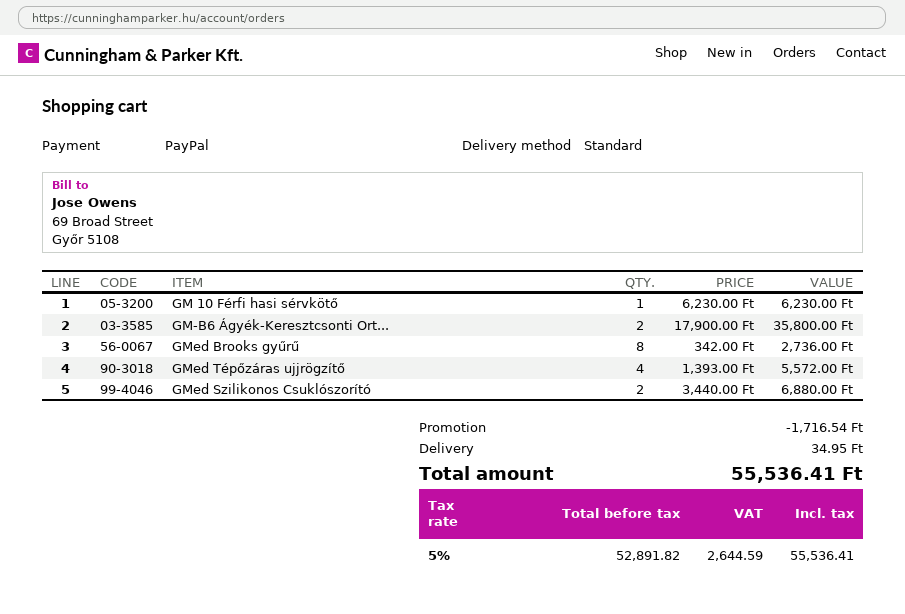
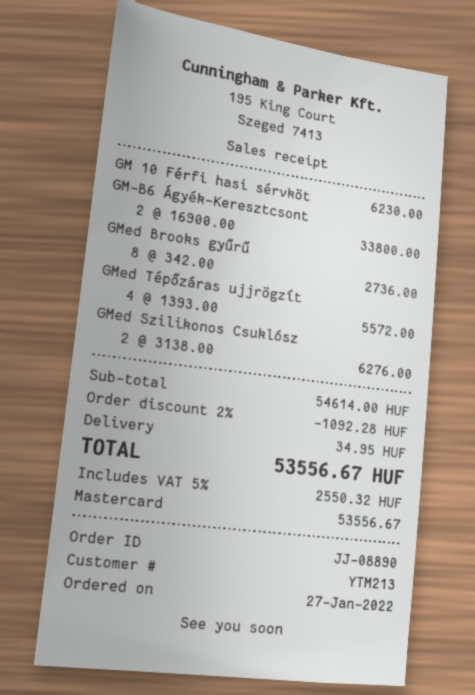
payment method: PayPal -> Mastercard
GM-B6 Ágyék-Keresztcsonti Ort...: 2 x 17900.00 = 35800.00 -> 2 x 16900.00 = 33800.00
GMed Szilikonos Csuklószorító: 2 x 3440.00 = 6880.00 -> 2 x 3138.00 = 6276.00
discount: 1716.54 -> 1092.28
tax: 5% = 2644.59 -> 5% = 2550.32
total: 55536.41 -> 53556.67

